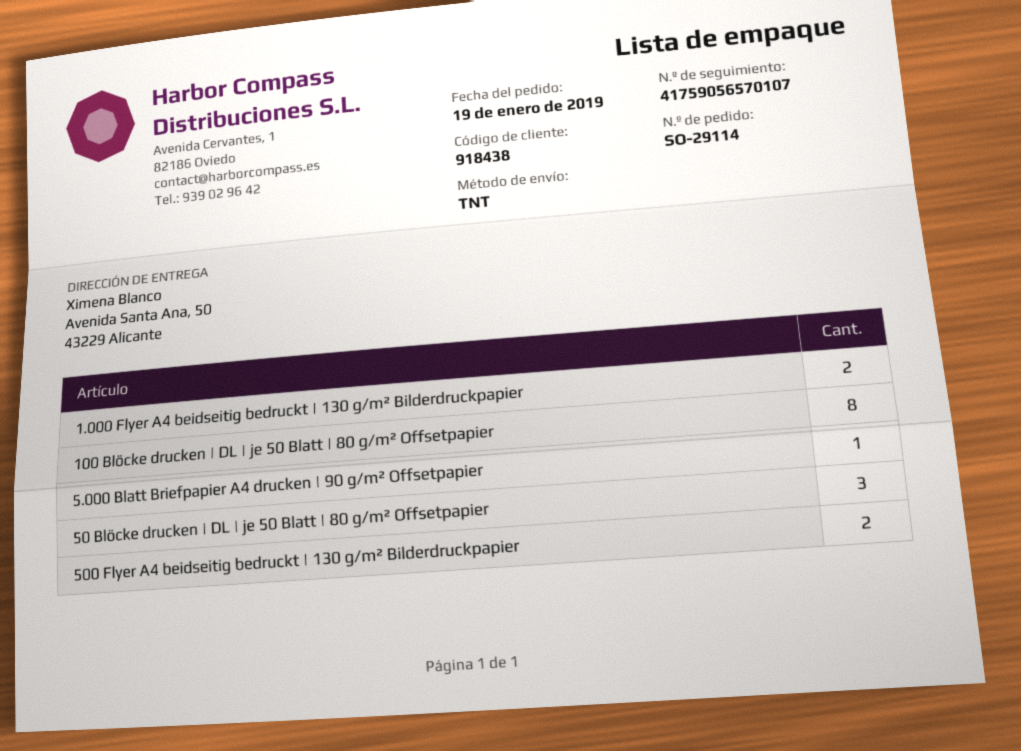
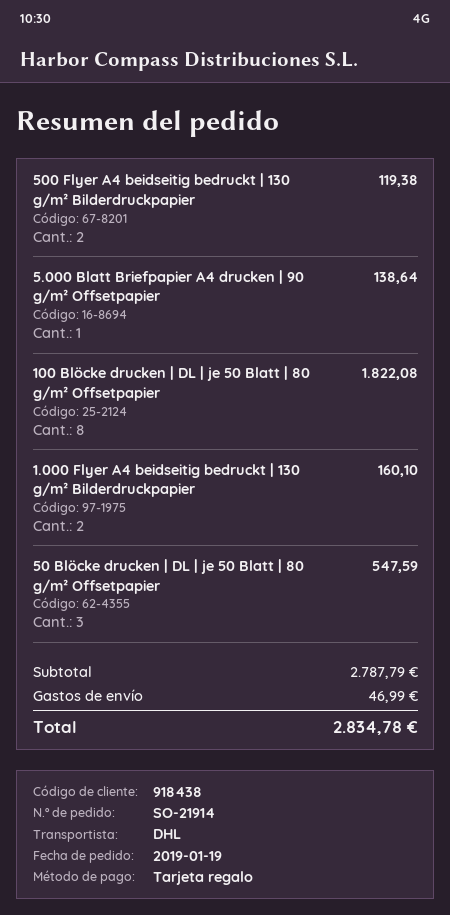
order number: SO-29114 -> SO-21914
shipping method: TNT -> DHL

